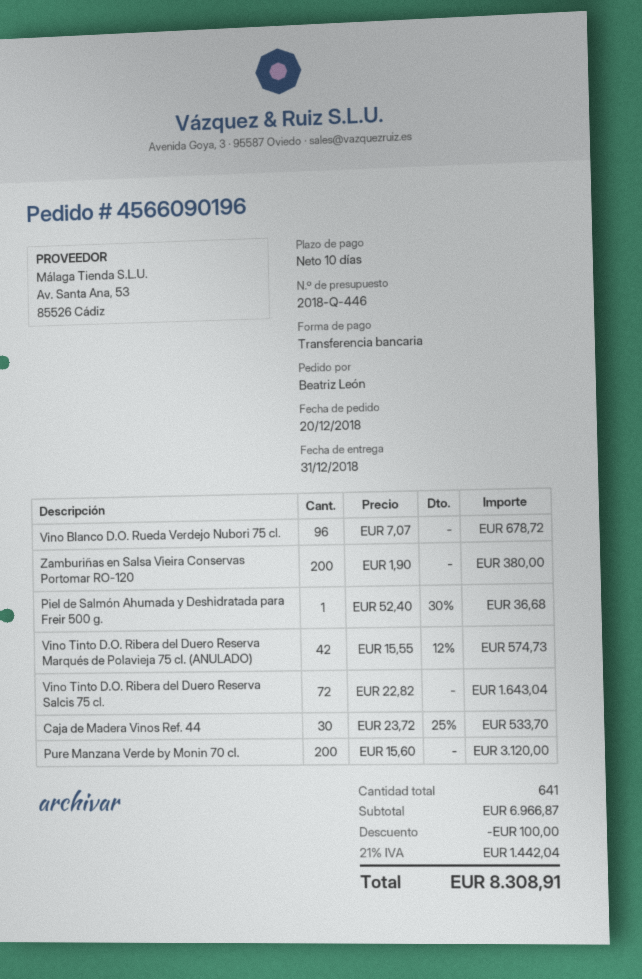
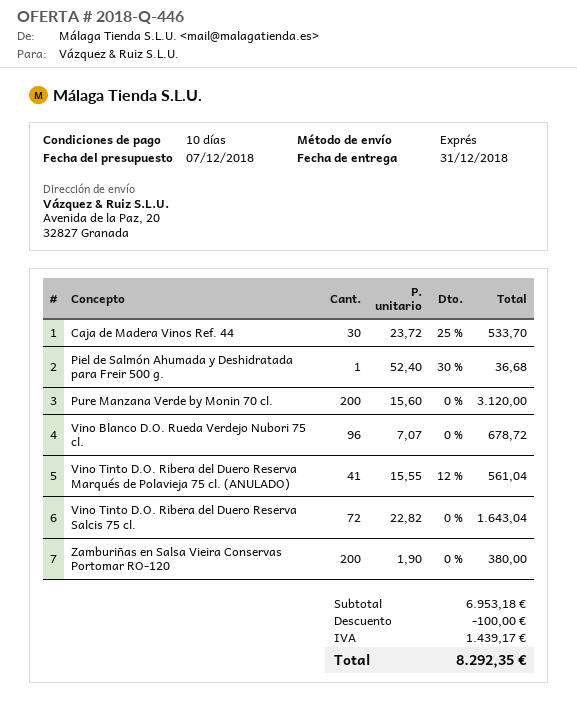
Vino Tinto D.O. Ribera del Duero Reserva Marqués de Polavieja 75 cl. (ANULADO): 42 x 15.55 - 12% = 574.73 -> 41 x 15.55 - 12% = 561.04
subtotal: 6966.87 -> 6953.18
tax: 1442.04 -> 1439.17
total: 8308.91 -> 8292.35

